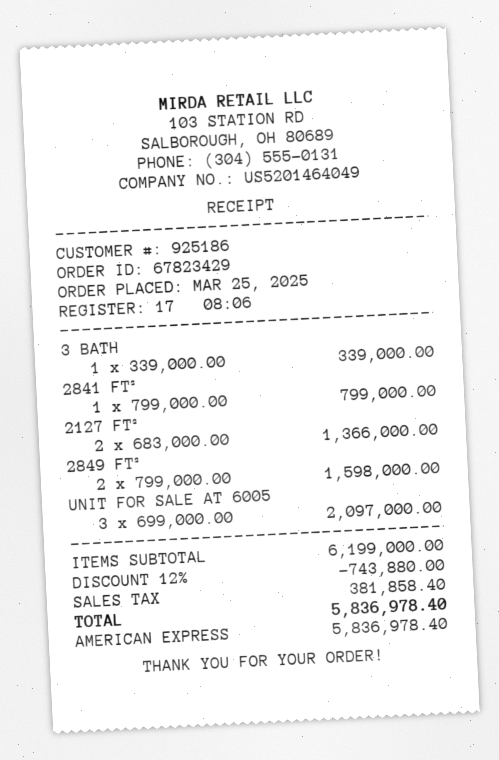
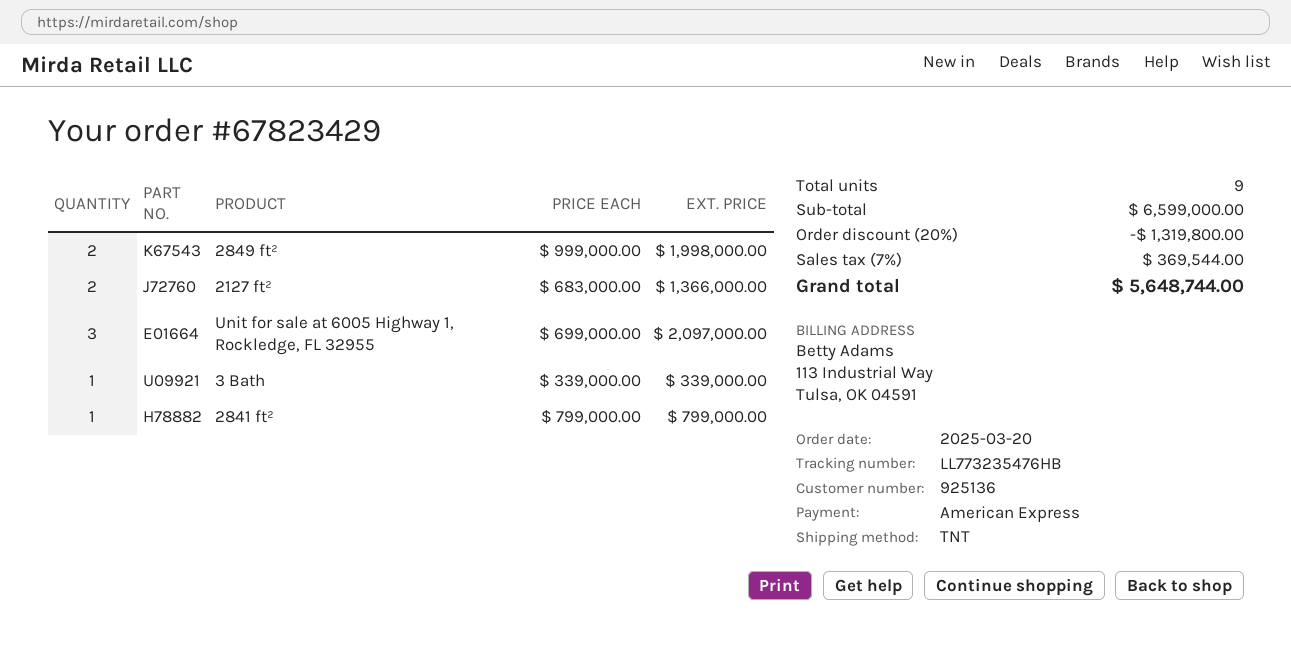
order date: 2025-03-25 -> 2025-03-20
customer number: 925186 -> 925136
2849 FT²: 2 x 799000.00 = 1598000.00 -> 2 x 999000.00 = 1998000.00
subtotal: 6199000.00 -> 6599000.00
discount: 12% = 743880.00 -> 20% = 1319800.00
tax: 381858.40 -> 369544.00
total: 5836978.40 -> 5648744.00

